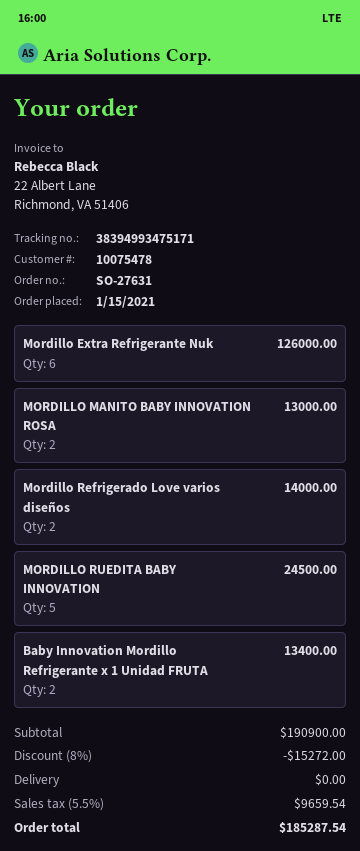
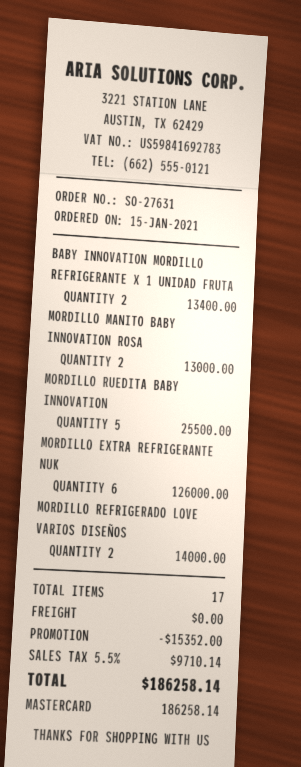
MORDILLO RUEDITA BABY INNOVATION: 5 for 24500.00 -> 5 for 25500.00
discount: 15272.00 -> 15352.00
tax: 5.5% = 9659.54 -> 5.5% = 9710.14
total: 185287.54 -> 186258.14

